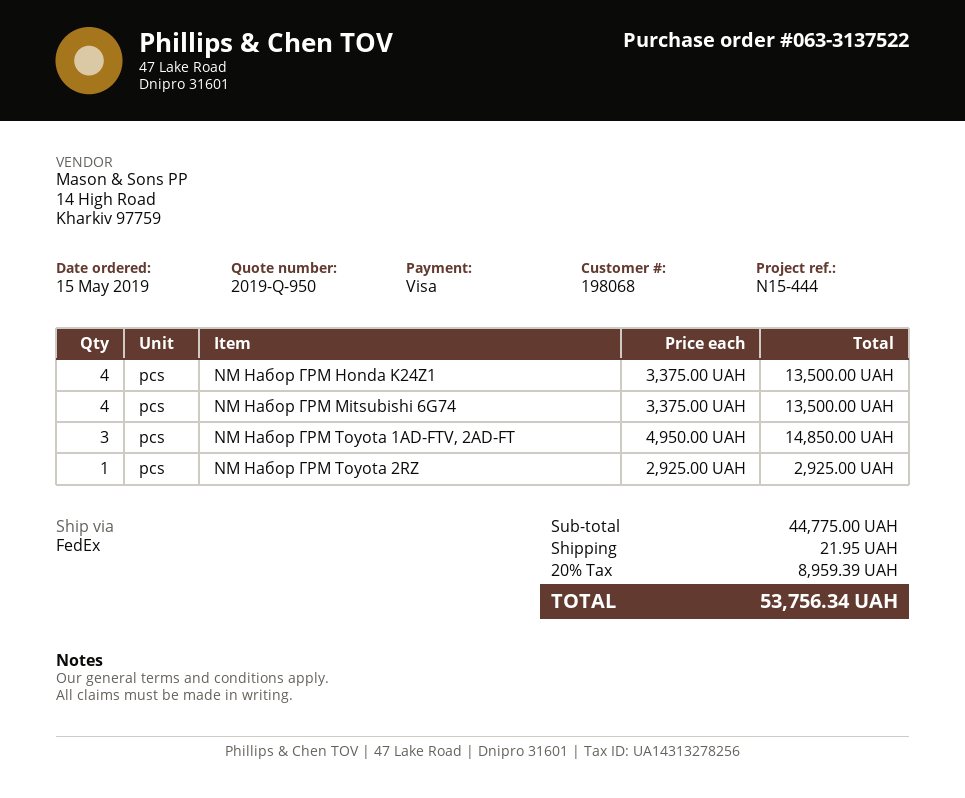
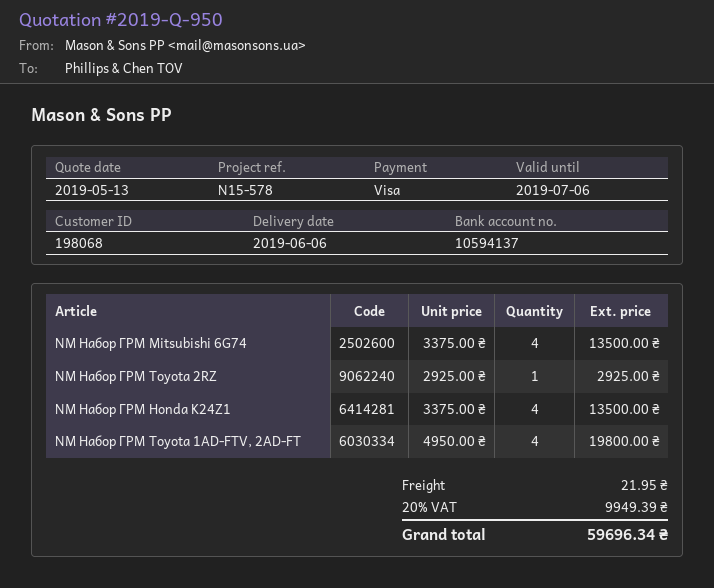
reference: N15-444 -> N15-578
NM Набор ГРМ Toyota 1AD-FTV, 2AD-FT: 3 x 4950.00 = 14850.00 -> 4 x 4950.00 = 19800.00
tax: 20% = 8959.39 -> 20% = 9949.39
total: 53756.34 -> 59696.34

